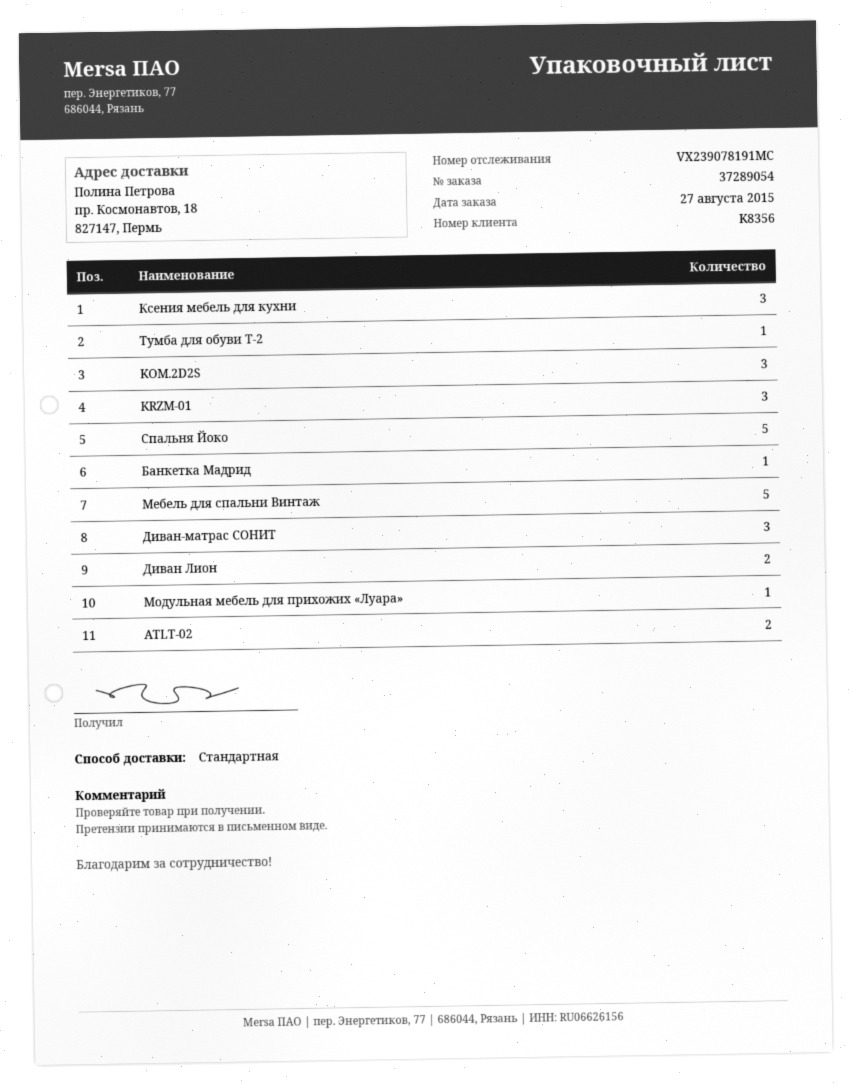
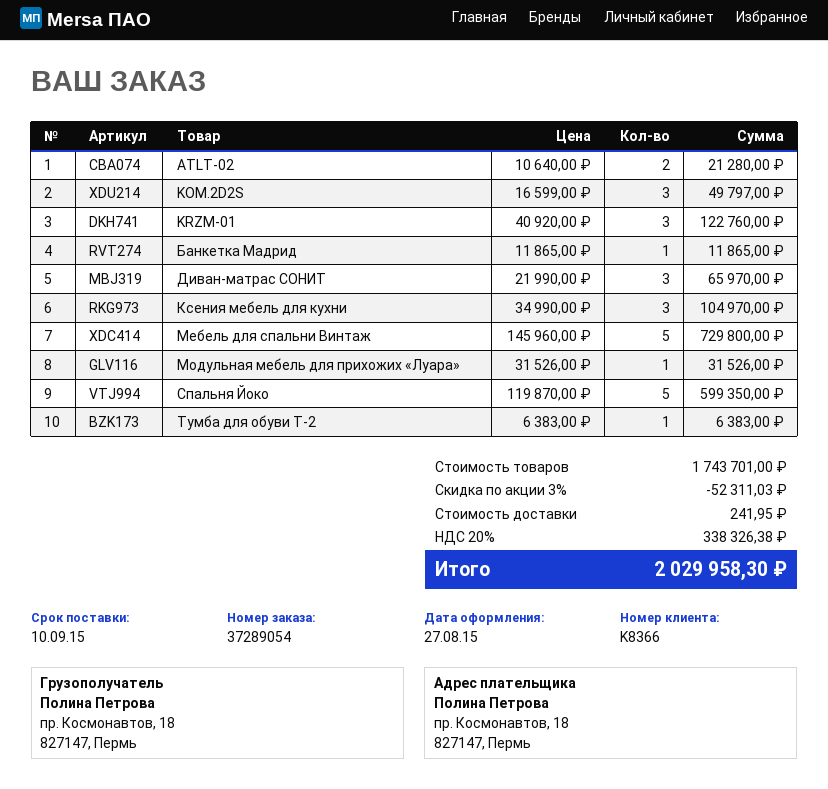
customer number: K8356 -> K8366
Диван Лион: 2 -> none

